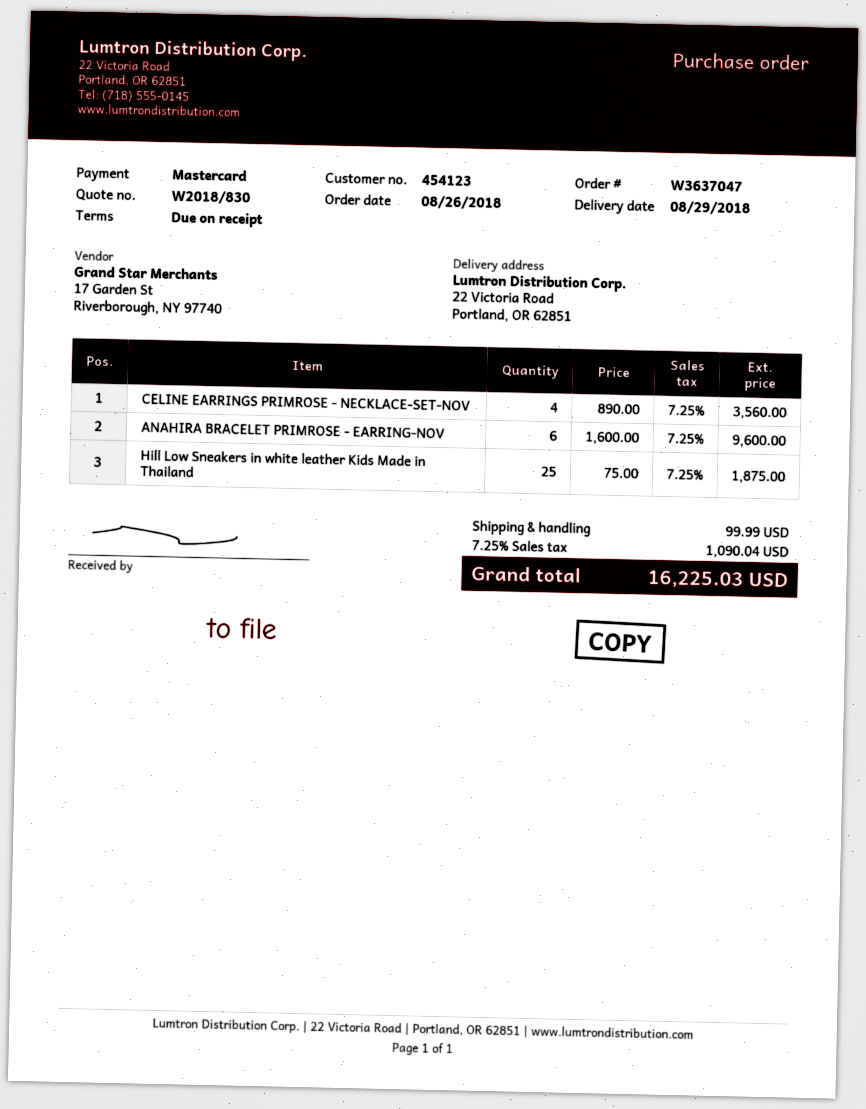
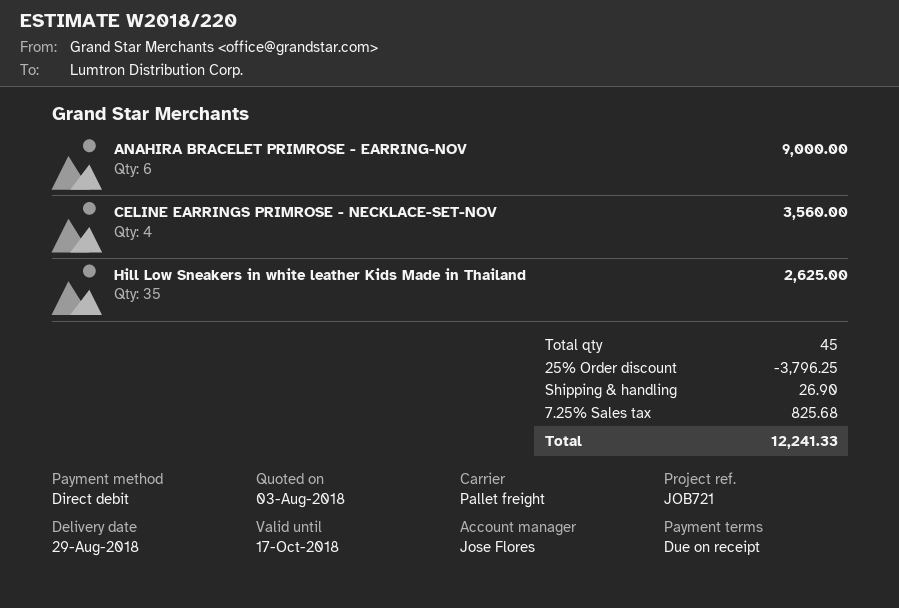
quote number: W2018/830 -> W2018/220
payment method: Mastercard -> direct debit
ANAHIRA BRACELET PRIMROSE - EARRING-NOV: 6 for 9600.00 -> 6 for 9000.00
Hill Low Sneakers in white leather Kids Made in Thailand: 25 for 1875.00 -> 35 for 2625.00
discount: none -> 25% = 3796.25
shipping: 99.99 -> 26.90
tax: 7.25% = 1090.04 -> 7.25% = 825.68
total: 16225.03 -> 12241.33

